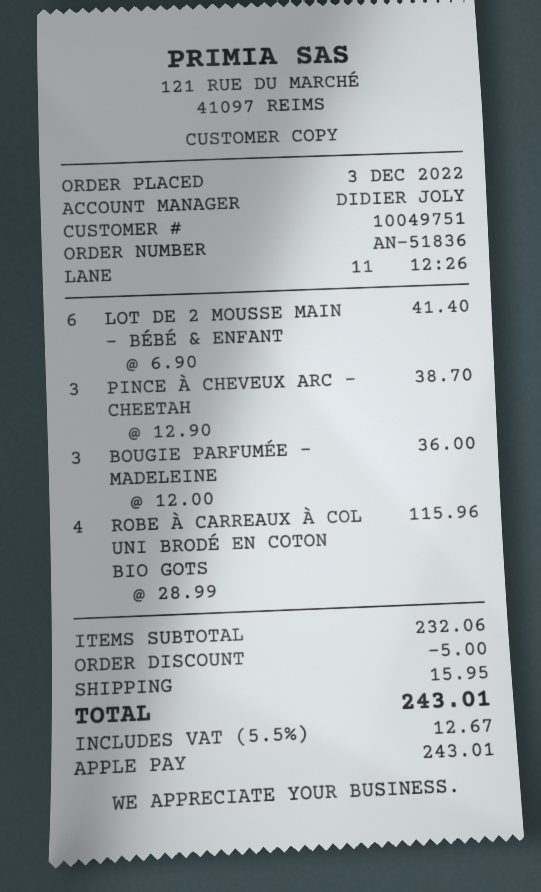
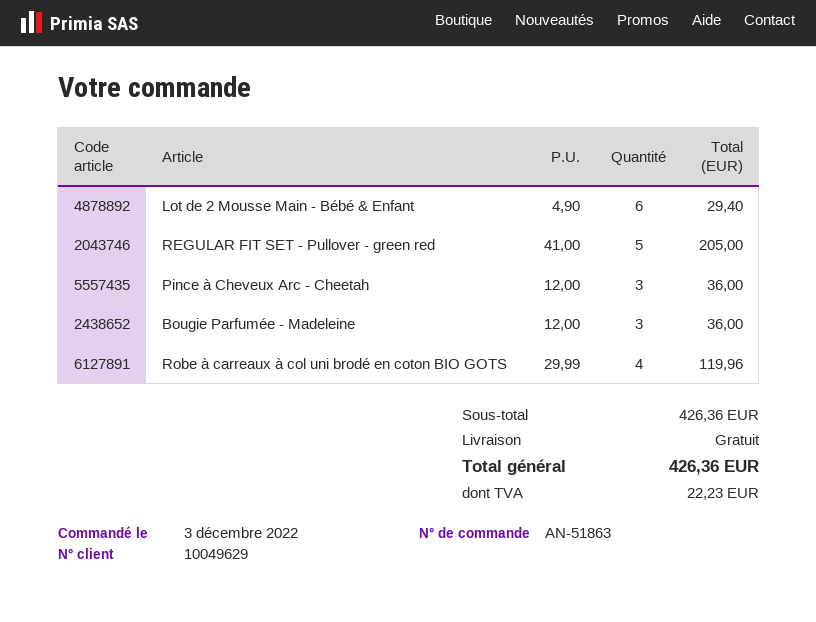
order number: AN-51836 -> AN-51863
customer number: 10049751 -> 10049629
LOT DE 2 MOUSSE MAIN - BÉBÉ & ENFANT: 6 x 6.90 = 41.40 -> 6 x 4.90 = 29.40
PINCE À CHEVEUX ARC - CHEETAH: 3 x 12.90 = 38.70 -> 3 x 12.00 = 36.00
ROBE À CARREAUX À COL UNI BRODÉ EN COTON BIO GOTS: 4 x 28.99 = 115.96 -> 4 x 29.99 = 119.96
REGULAR FIT SET - Pullover - green red: none -> 5 x 41.00 = 205.00
subtotal: 232.06 -> 426.36
discount: 5.00 -> none
shipping: 15.95 -> 0.00
tax: 12.67 -> 22.23
total: 243.01 -> 426.36

